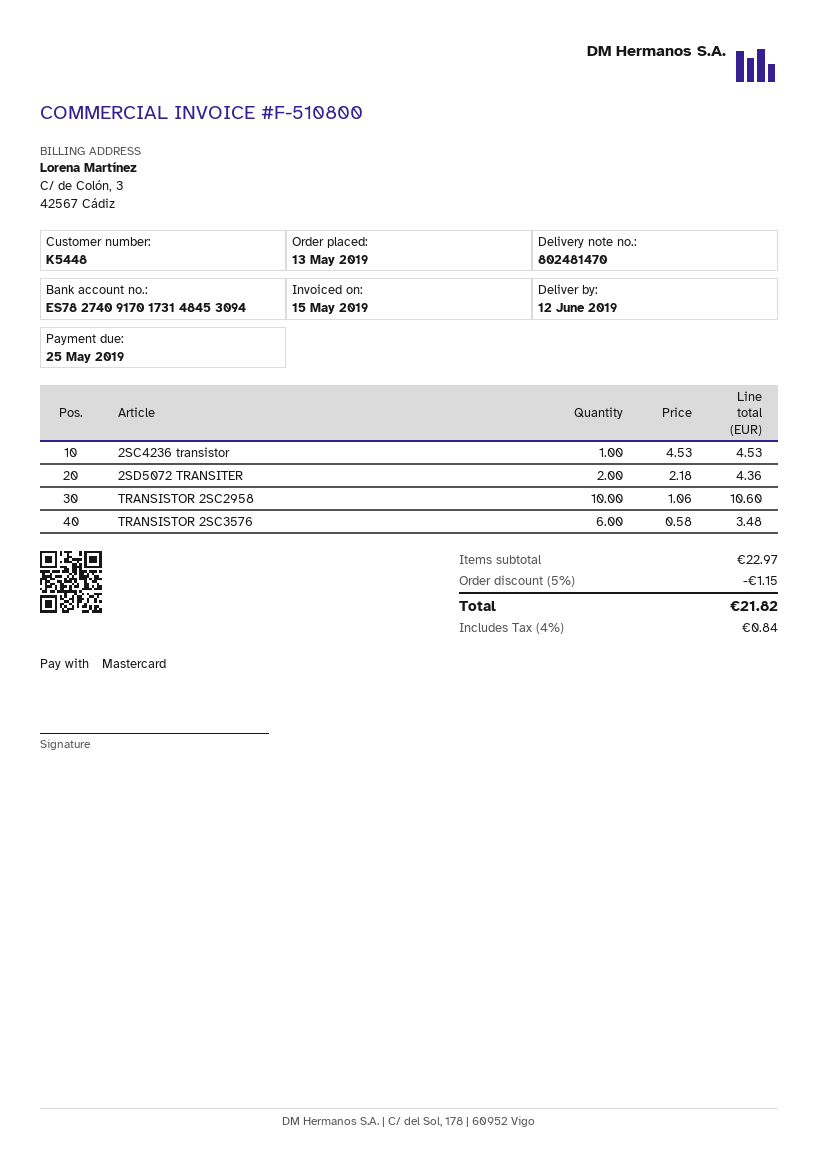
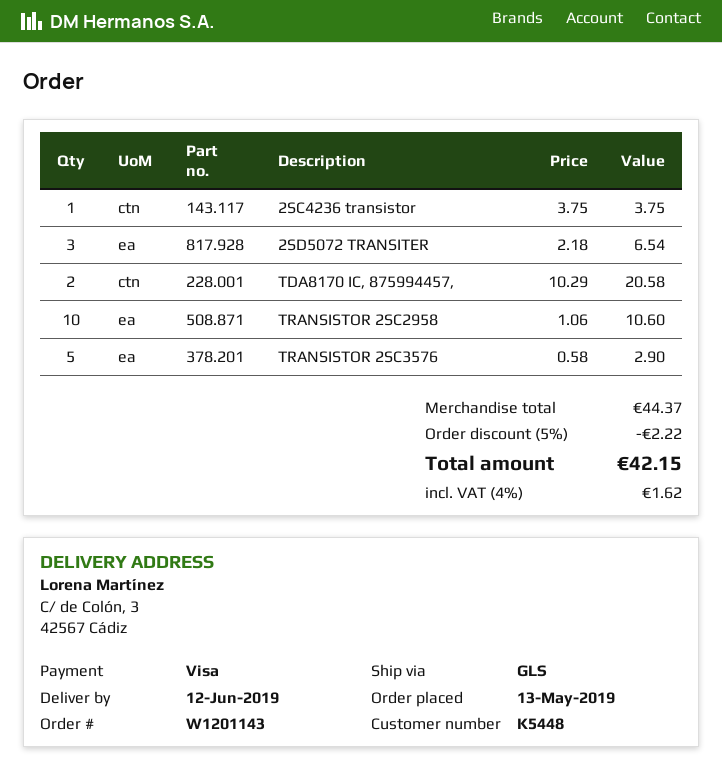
payment method: Mastercard -> Visa
2SC4236 transistor: 1 x 4.53 = 4.53 -> 1 x 3.75 = 3.75
2SD5072 TRANSITER: 2 x 2.18 = 4.36 -> 3 x 2.18 = 6.54
TRANSISTOR 2SC3576: 6 x 0.58 = 3.48 -> 5 x 0.58 = 2.90
TDA8170 IC, 875994457,: none -> 2 x 10.29 = 20.58
subtotal: 22.97 -> 44.37
discount: 5% = 1.15 -> 5% = 2.22
tax: 4% = 0.84 -> 4% = 1.62
total: 21.82 -> 42.15

